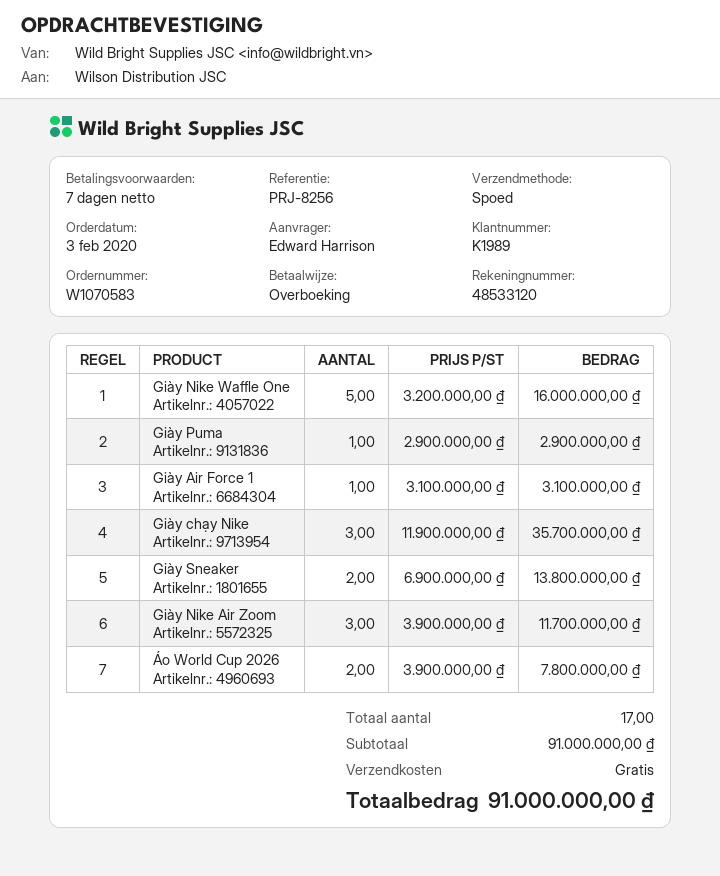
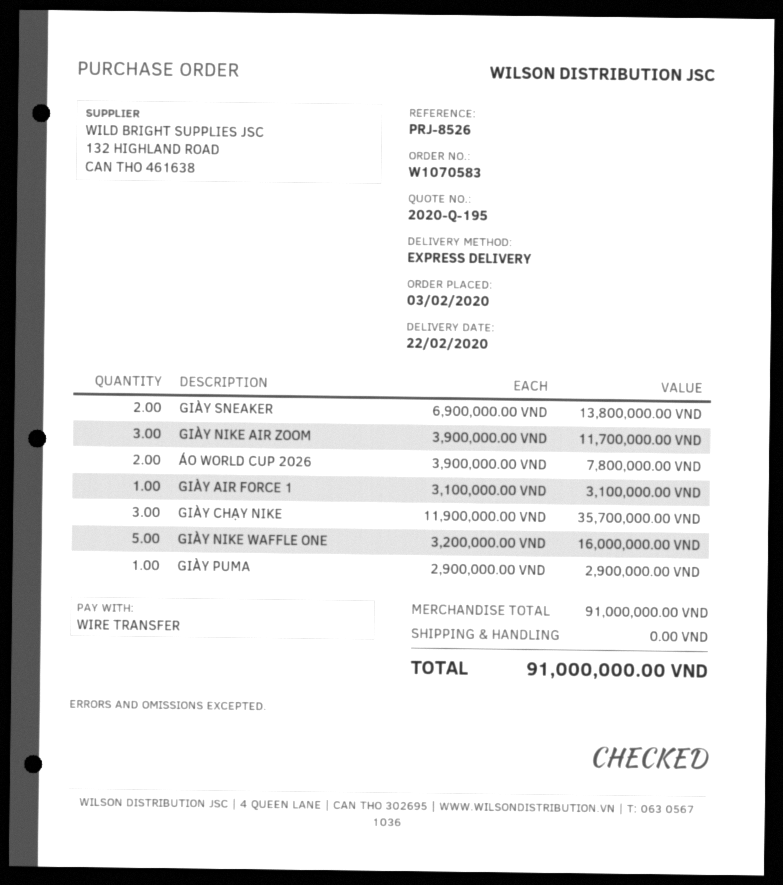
reference: PRJ-8256 -> PRJ-8526

